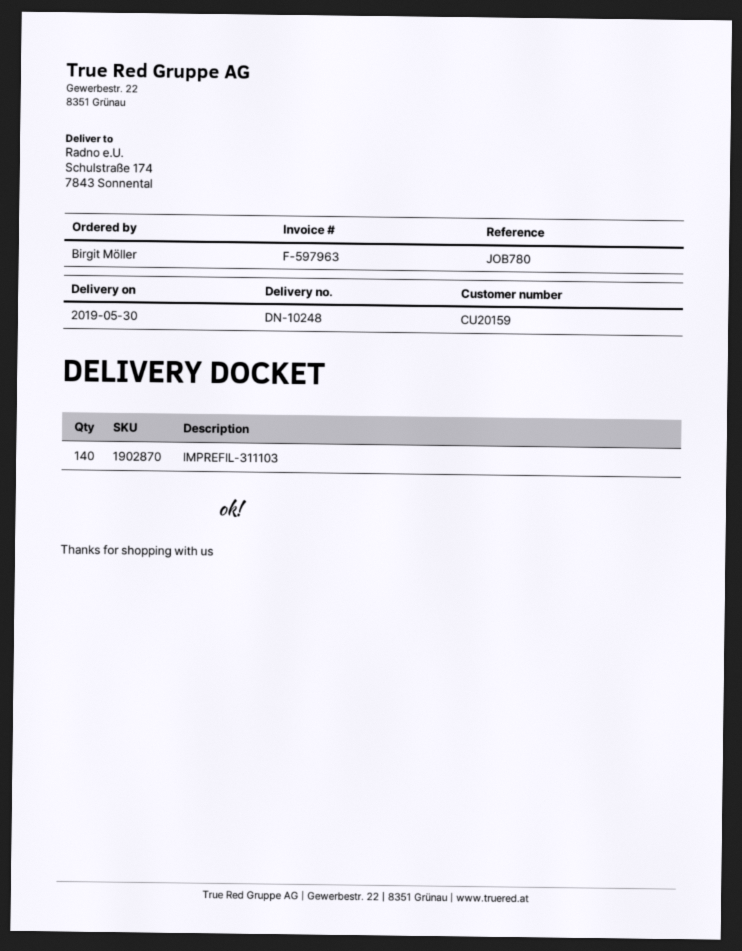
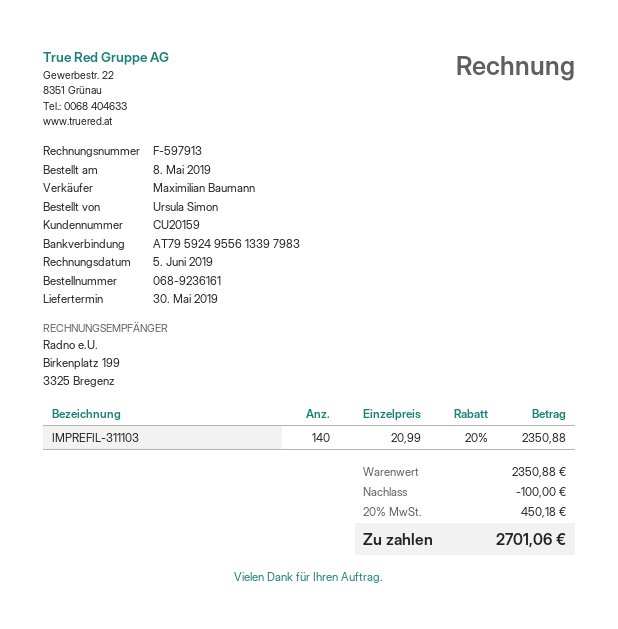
invoice number: F-597963 -> F-597913
ordered by: Birgit Möller -> Ursula Simon

